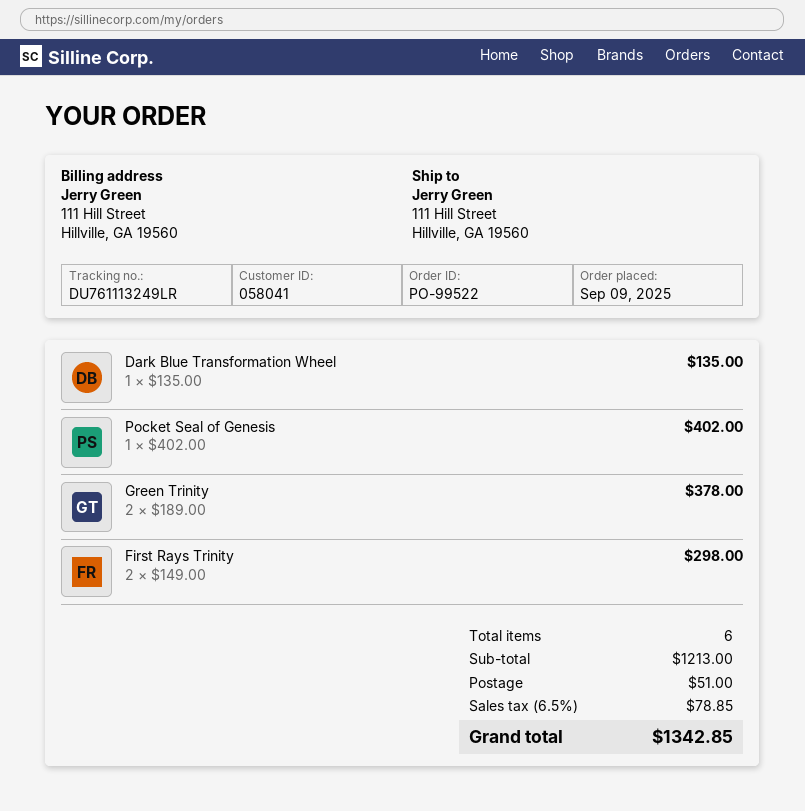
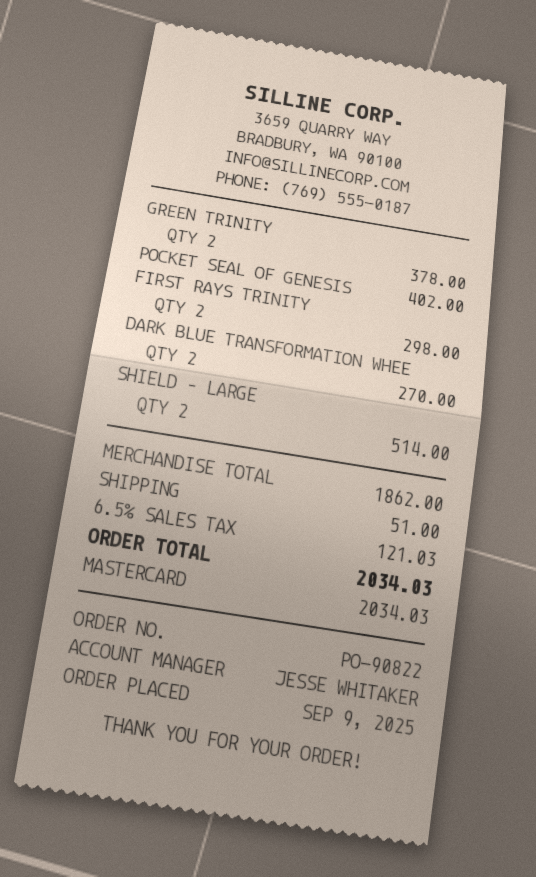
order number: PO-99522 -> PO-90822
Dark Blue Transformation Wheel: 1 for 135.00 -> 2 for 270.00
SHIELD – LARGE: none -> 2 for 514.00
subtotal: 1213.00 -> 1862.00
tax: 6.5% = 78.85 -> 6.5% = 121.03
total: 1342.85 -> 2034.03

